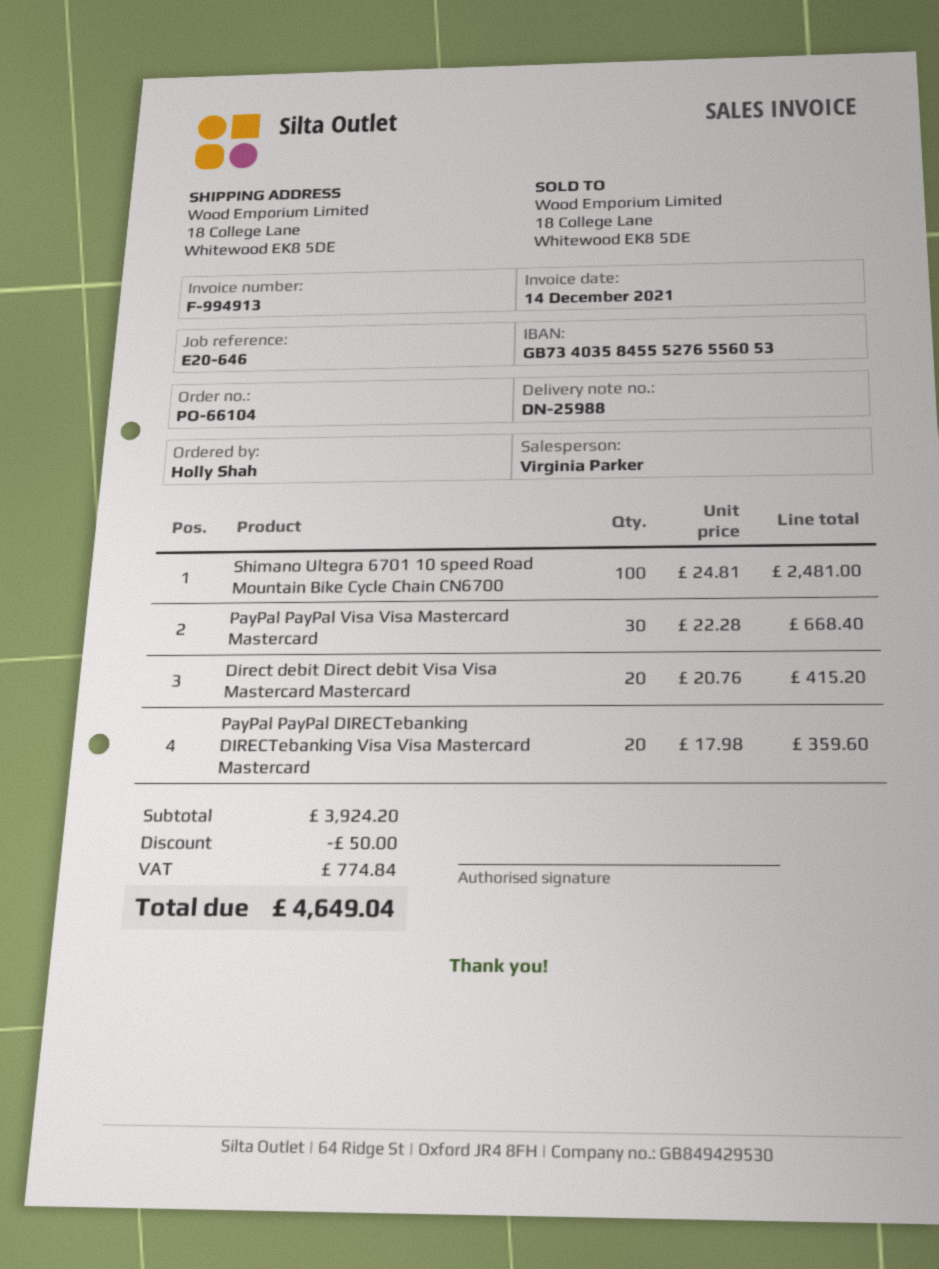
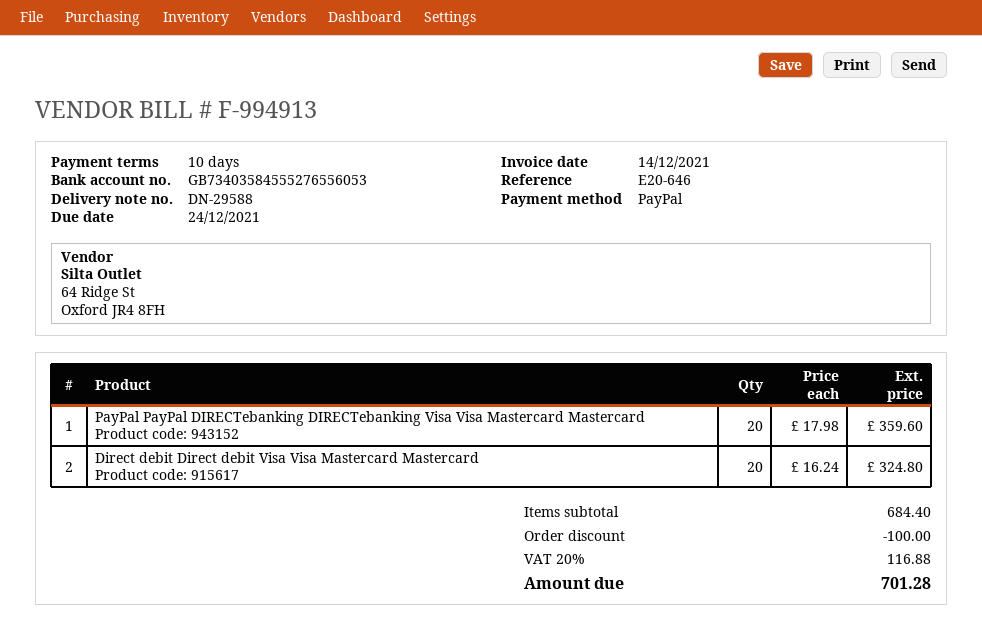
delivery note number: DN-25988 -> DN-29588
Shimano Ultegra 6701 10 speed Road Mountain Bike Cycle Chain CN6700: 100 x 24.81 = 2481.00 -> none
PayPal PayPal Visa Visa Mastercard Mastercard: 30 x 22.28 = 668.40 -> none
Direct debit Direct debit Visa Visa Mastercard Mastercard: 20 x 20.76 = 415.20 -> 20 x 16.24 = 324.80
subtotal: 3924.20 -> 684.40
discount: 50.00 -> 100.00
tax: 774.84 -> 116.88
total: 4649.04 -> 701.28

